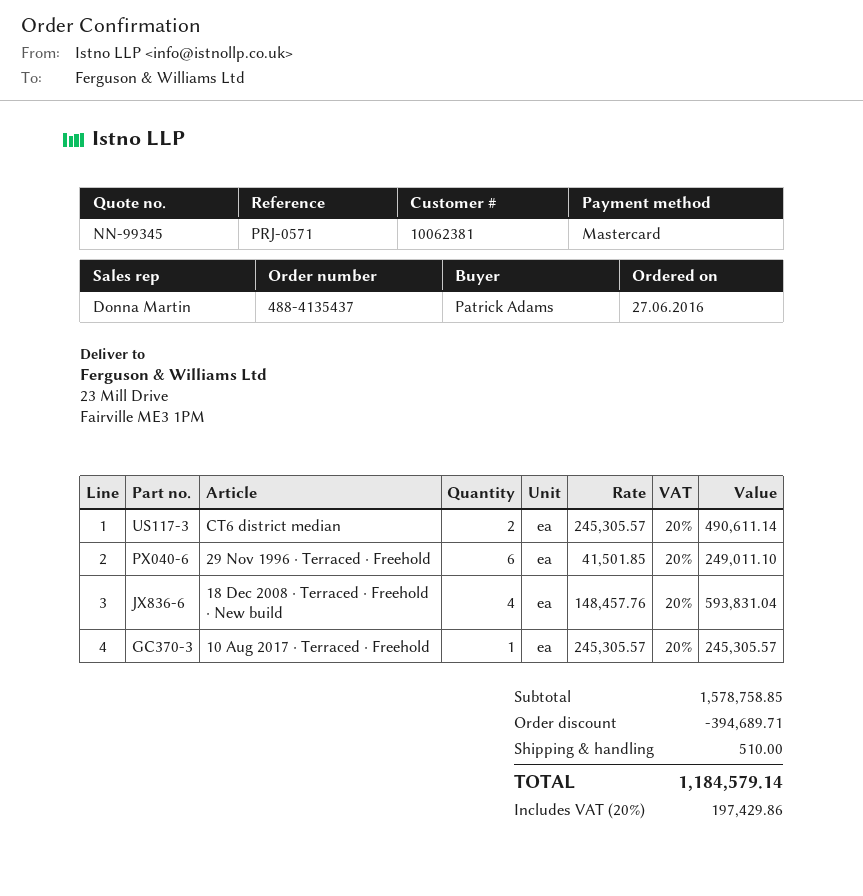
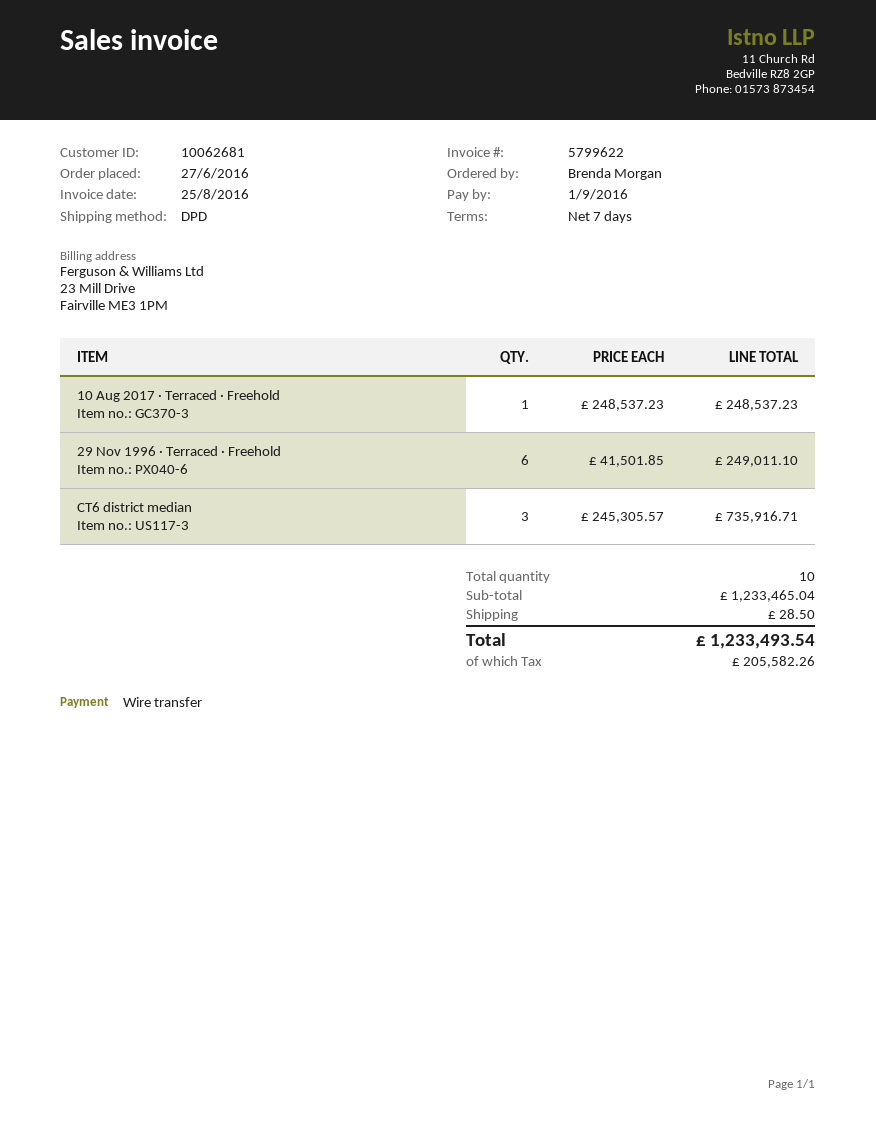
customer number: 10062381 -> 10062681
ordered by: Patrick Adams -> Brenda Morgan
payment method: Mastercard -> bank transfer
CT6 district median: 2 x 245305.57 = 490611.14 -> 3 x 245305.57 = 735916.71
18 Dec 2008 · Terraced · Freehold · New build: 4 x 148457.76 = 593831.04 -> none
10 Aug 2017 · Terraced · Freehold: 1 x 245305.57 = 245305.57 -> 1 x 248537.23 = 248537.23
subtotal: 1578758.85 -> 1233465.04
discount: 394689.71 -> none
shipping: 510.00 -> 28.50
tax: 197429.86 -> 205582.26
total: 1184579.14 -> 1233493.54

